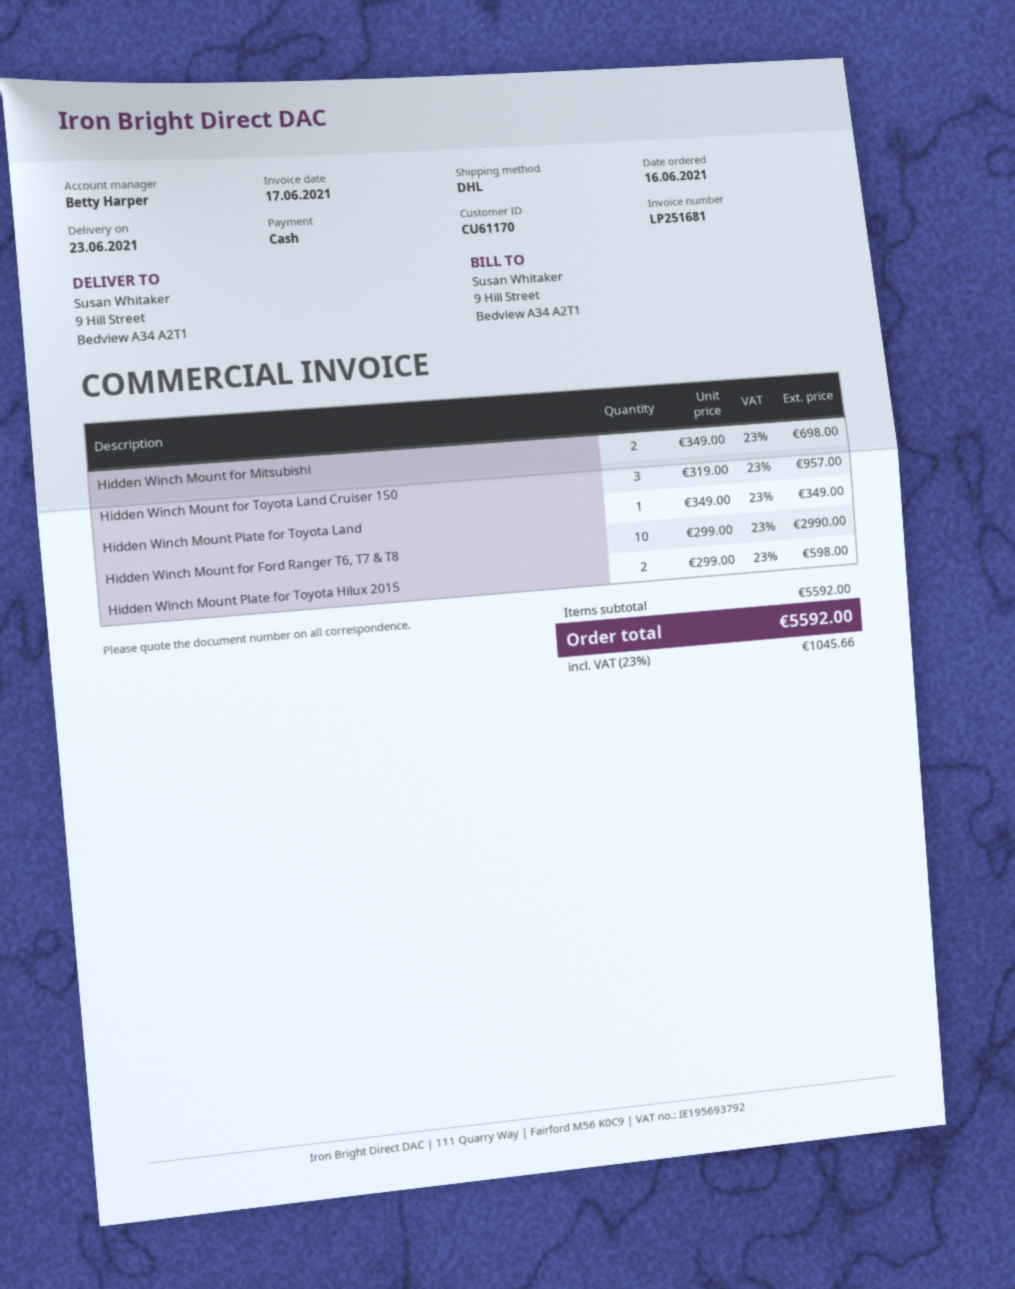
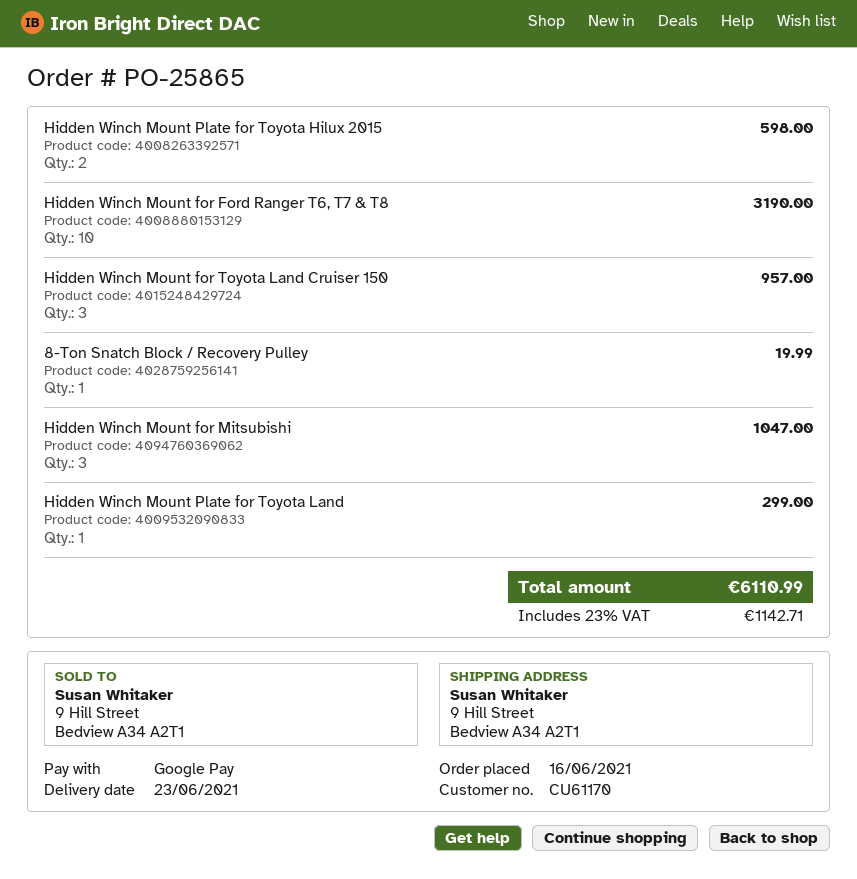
payment method: cash -> Google Pay
Hidden Winch Mount for Mitsubishi: 2 for 698.00 -> 3 for 1047.00
Hidden Winch Mount Plate for Toyota Land: 1 for 349.00 -> 1 for 299.00
Hidden Winch Mount for Ford Ranger T6, T7 & T8: 10 for 2990.00 -> 10 for 3190.00
8-Ton Snatch Block / Recovery Pulley: none -> 1 for 19.99
tax: 23% = 1045.66 -> 23% = 1142.71
total: 5592.00 -> 6110.99

